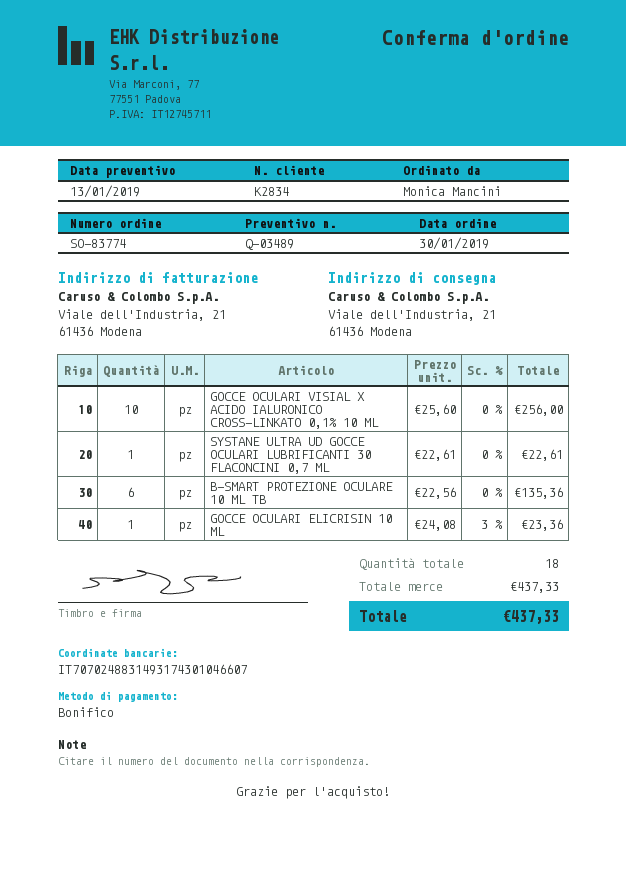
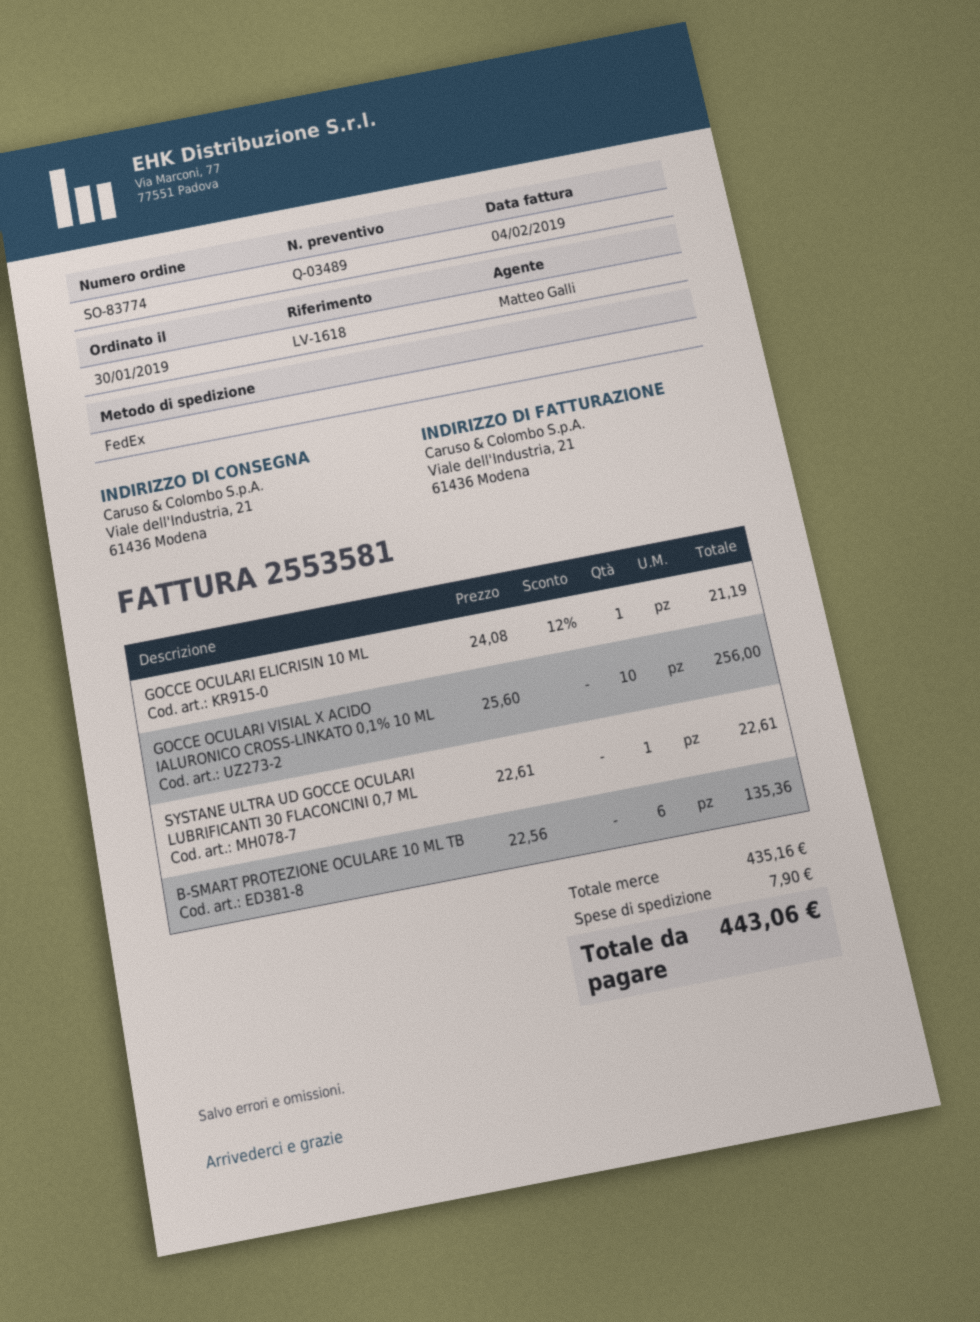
GOCCE OCULARI ELICRISIN 10 ML: 1 x 24.08 - 3% = 23.36 -> 1 x 24.08 - 12% = 21.19
subtotal: 437.33 -> 435.16
shipping: none -> 7.90
total: 437.33 -> 443.06

